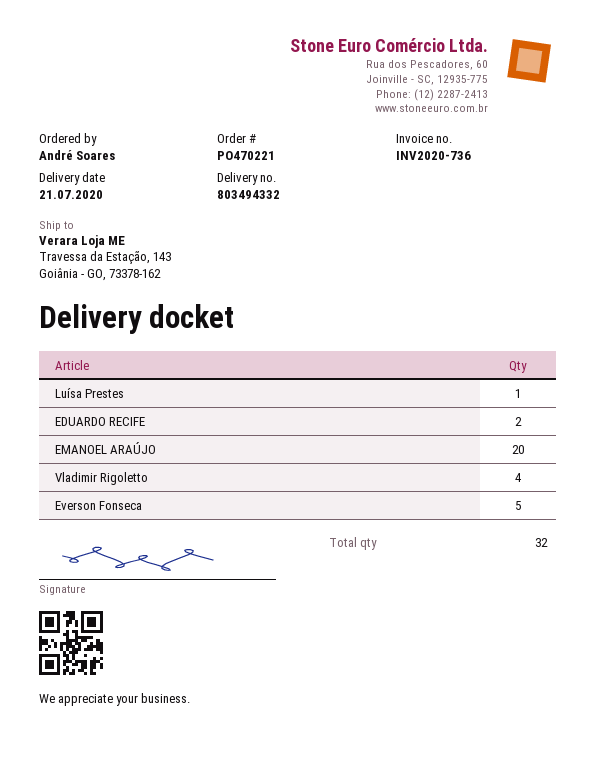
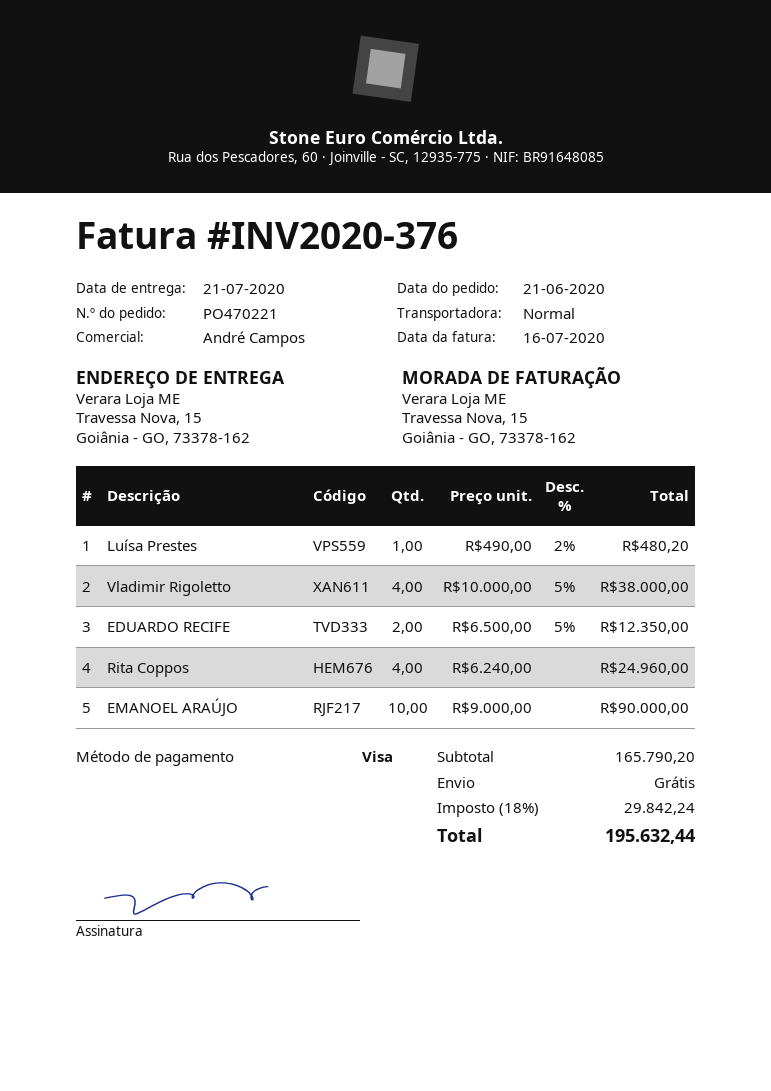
invoice number: INV2020-736 -> INV2020-376
ship to: Travessa da Estação, 143, Goiânia - GO, 73378-162 -> Travessa Nova, 15, Goiânia - GO, 73378-162
EMANOEL ARAÚJO: 20 -> 10
Everson Fonseca: 5 -> none
Rita Coppos: none -> 4

